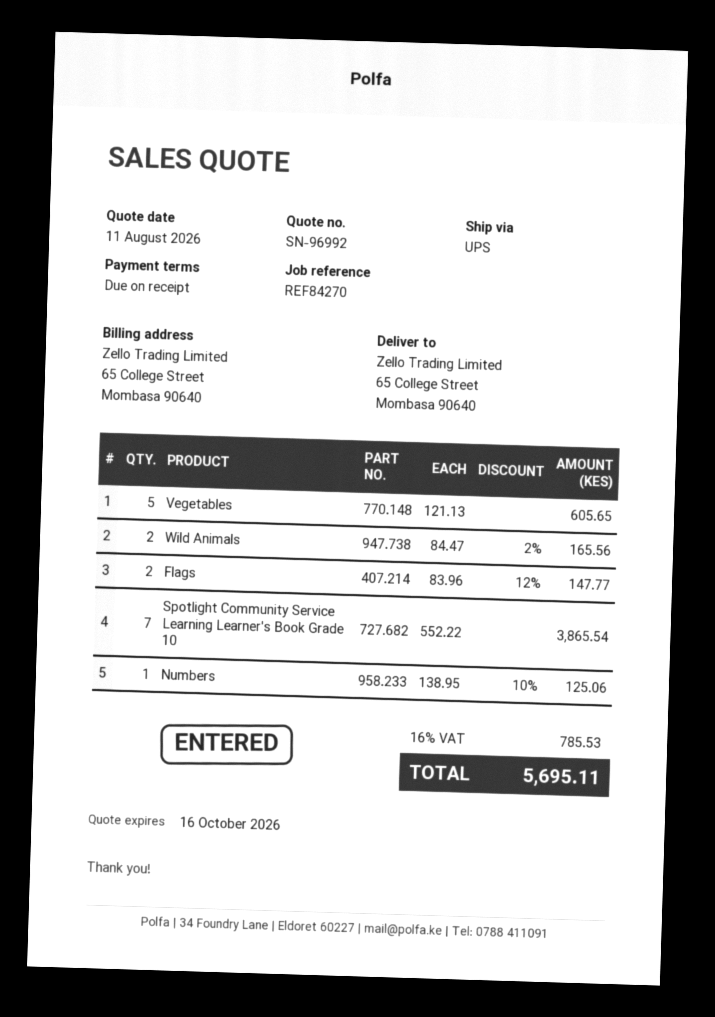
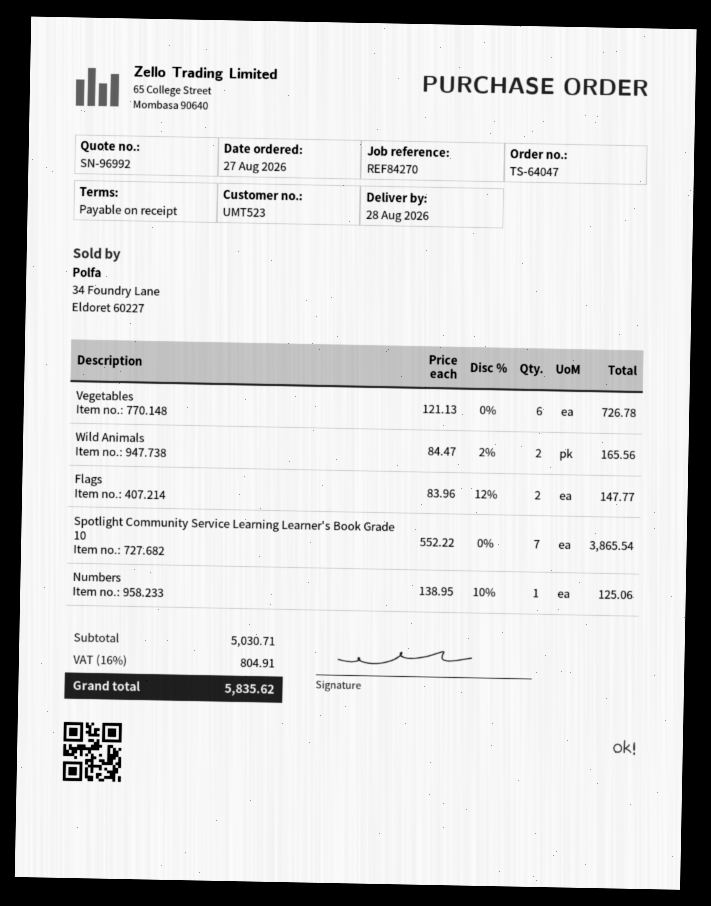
Vegetables: 5 x 121.13 = 605.65 -> 6 x 121.13 = 726.78
tax: 16% = 785.53 -> 16% = 804.91
total: 5695.11 -> 5835.62

